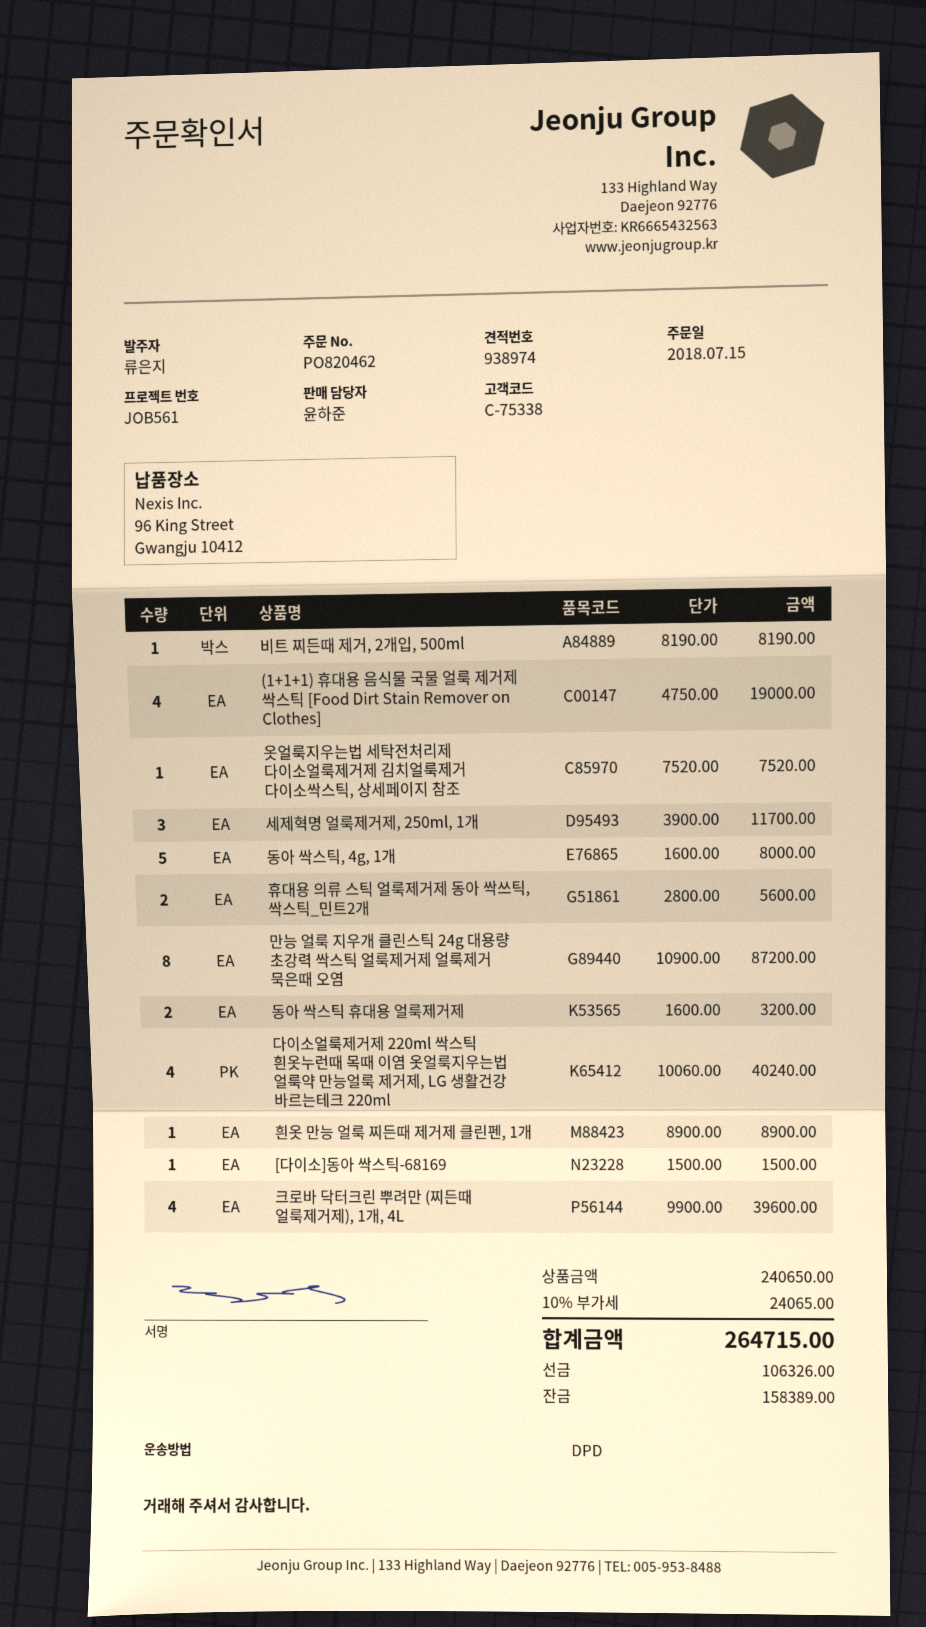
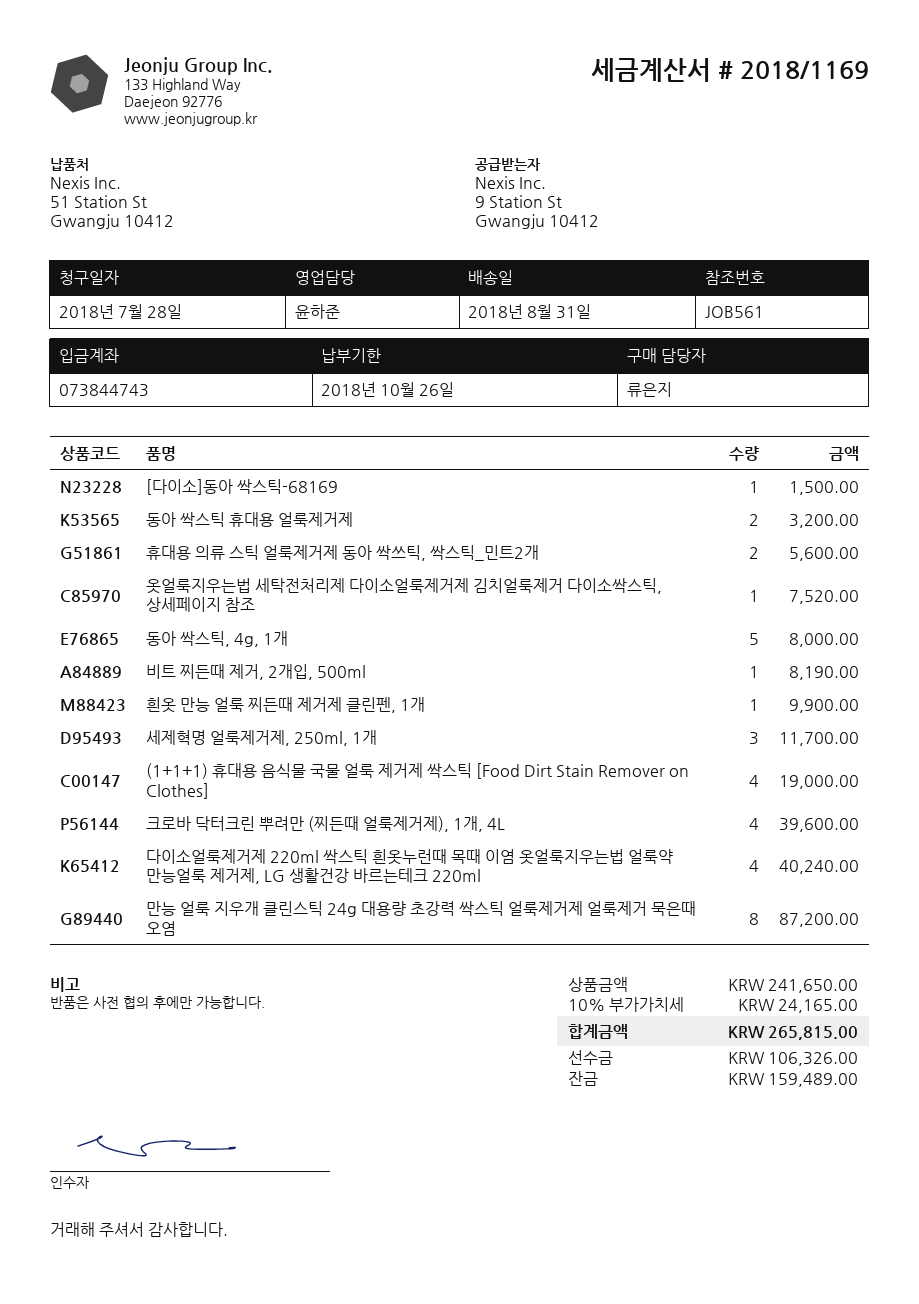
ship to: 96 King Street, Gwangju 10412 -> 51 Station St, Gwangju 10412
흰옷 만능 얼룩 찌든때 제거제 클린펜, 1개: 1 for 8900.00 -> 1 for 9900.00
subtotal: 240650.00 -> 241650.00
tax: 10% = 24065.00 -> 10% = 24165.00
total: 264715.00 -> 265815.00
balance: 158389.00 -> 159489.00

